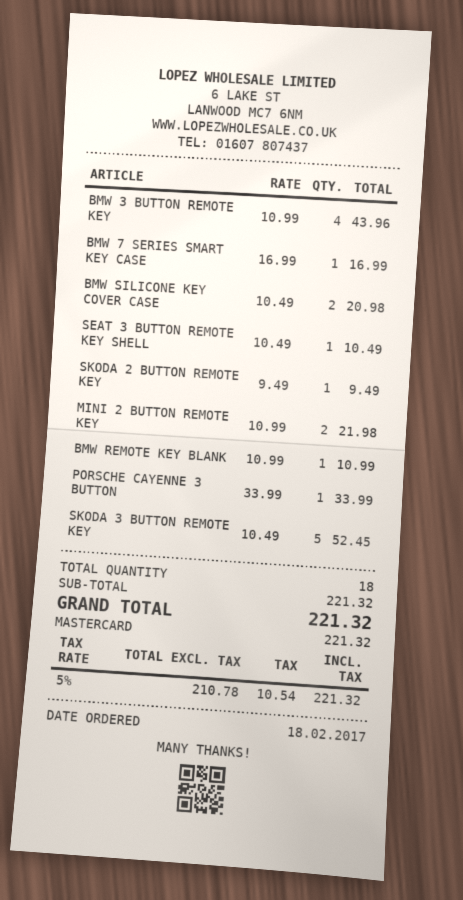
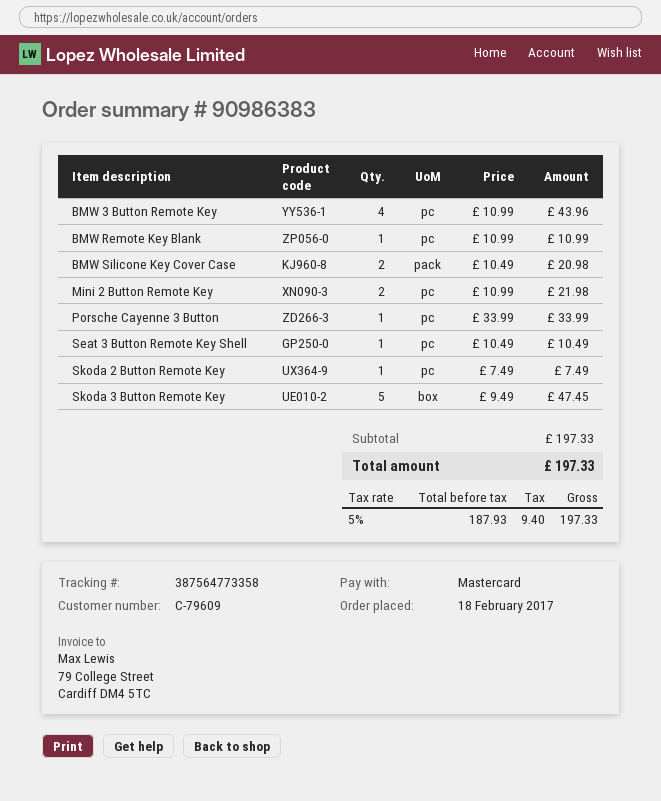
BMW 7 SERIES SMART KEY CASE: 1 x 16.99 = 16.99 -> none
SKODA 2 BUTTON REMOTE KEY: 1 x 9.49 = 9.49 -> 1 x 7.49 = 7.49
SKODA 3 BUTTON REMOTE KEY: 5 x 10.49 = 52.45 -> 5 x 9.49 = 47.45
subtotal: 221.32 -> 197.33
net: 210.78 -> 187.93
tax: 5% = 10.54 -> 5% = 9.40
total: 221.32 -> 197.33

